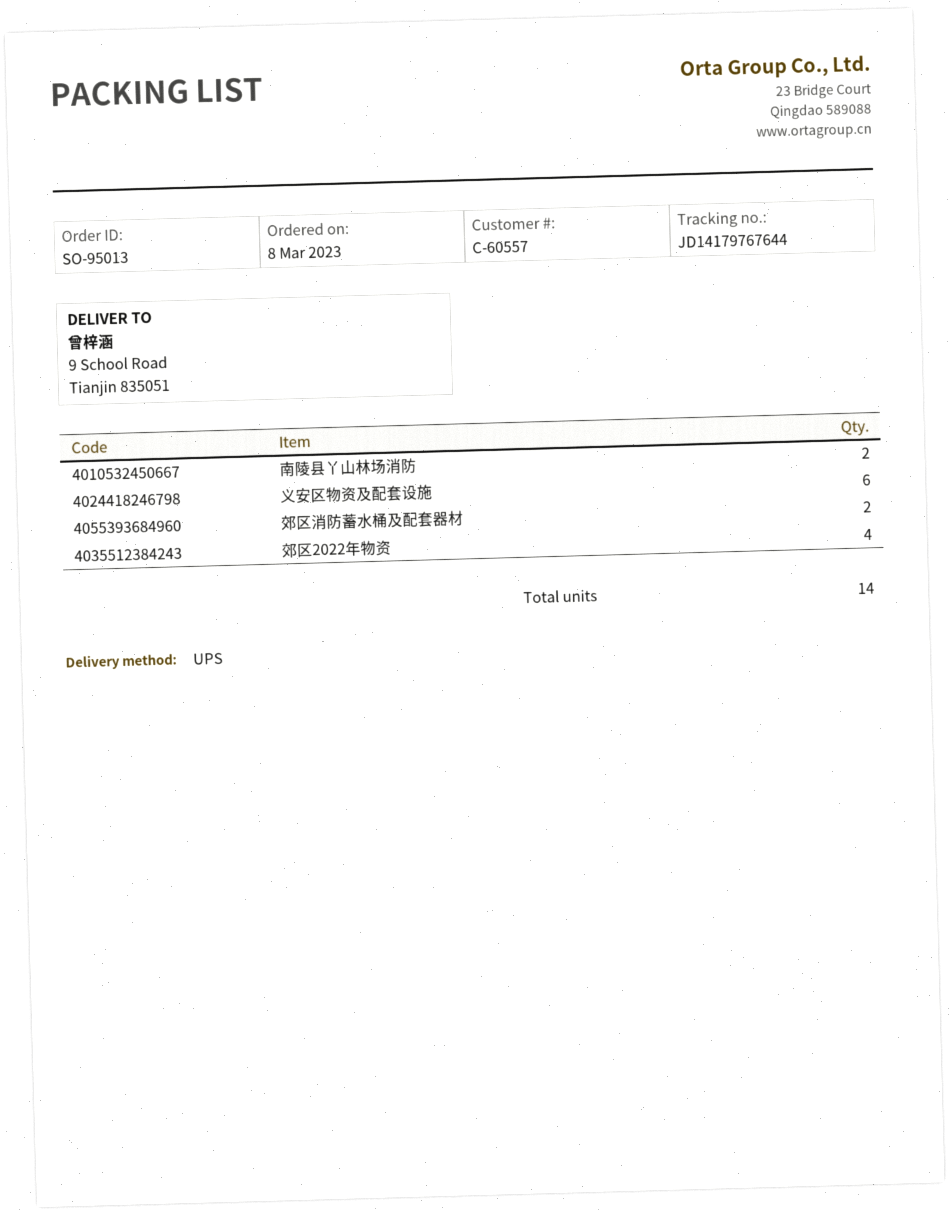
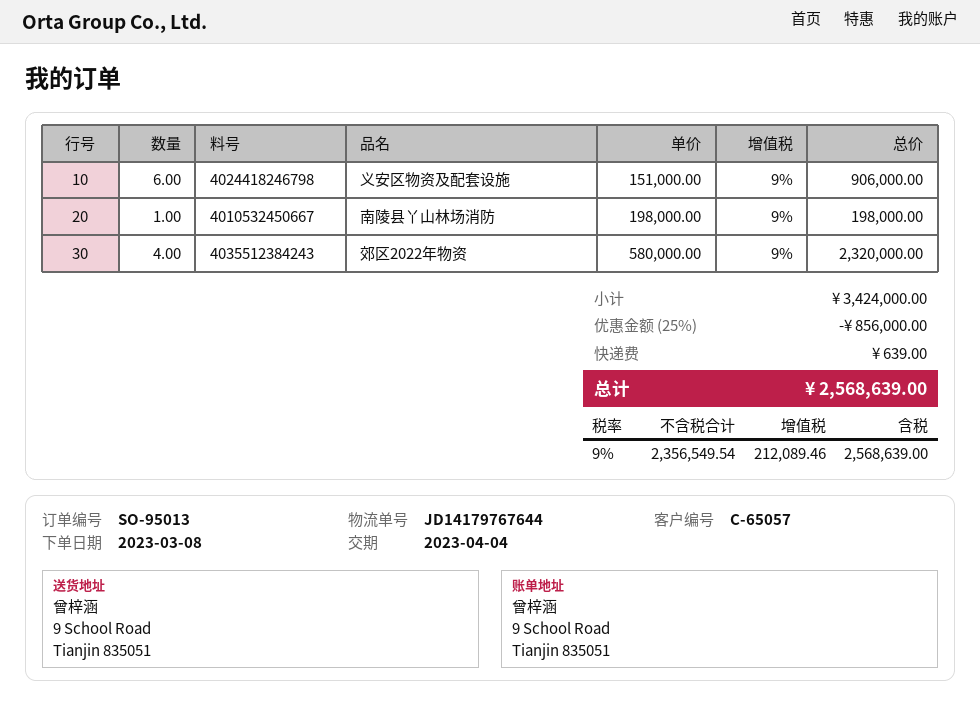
customer number: C-60557 -> C-65057
南陵县丫山林场消防: 2 -> 1
郊区消防蓄水桶及配套器材: 2 -> none

